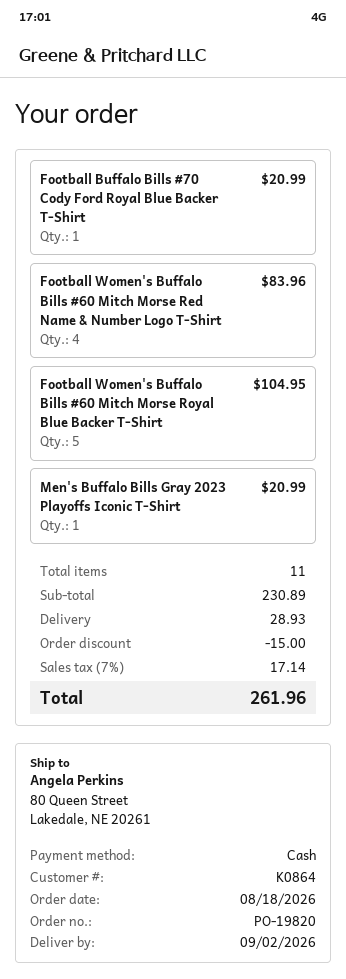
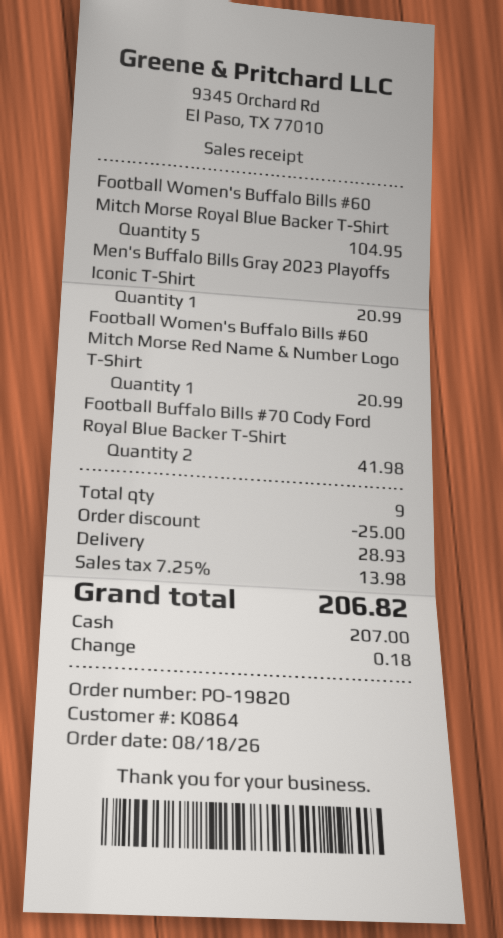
Football Buffalo Bills #70 Cody Ford Royal Blue Backer T-Shirt: 1 for 20.99 -> 2 for 41.98
Football Women's Buffalo Bills #60 Mitch Morse Red Name & Number Logo T-Shirt: 4 for 83.96 -> 1 for 20.99
total quantity: 11 -> 9
discount: 15.00 -> 25.00
tax: 7% = 17.14 -> 7.25% = 13.98
total: 261.96 -> 206.82

